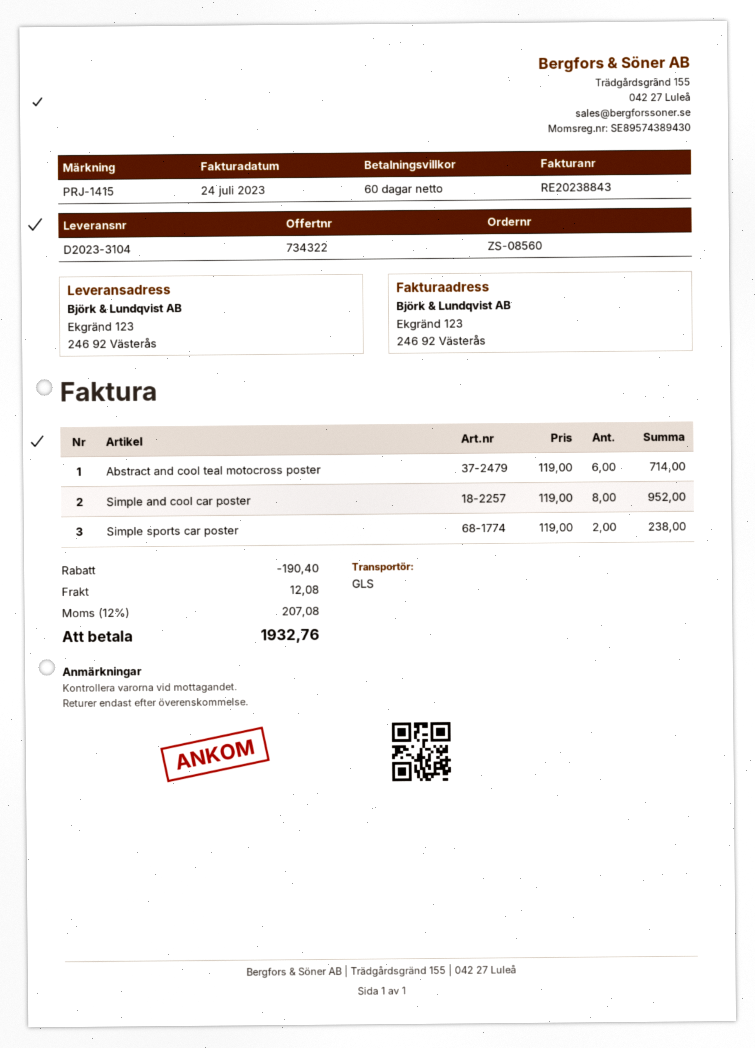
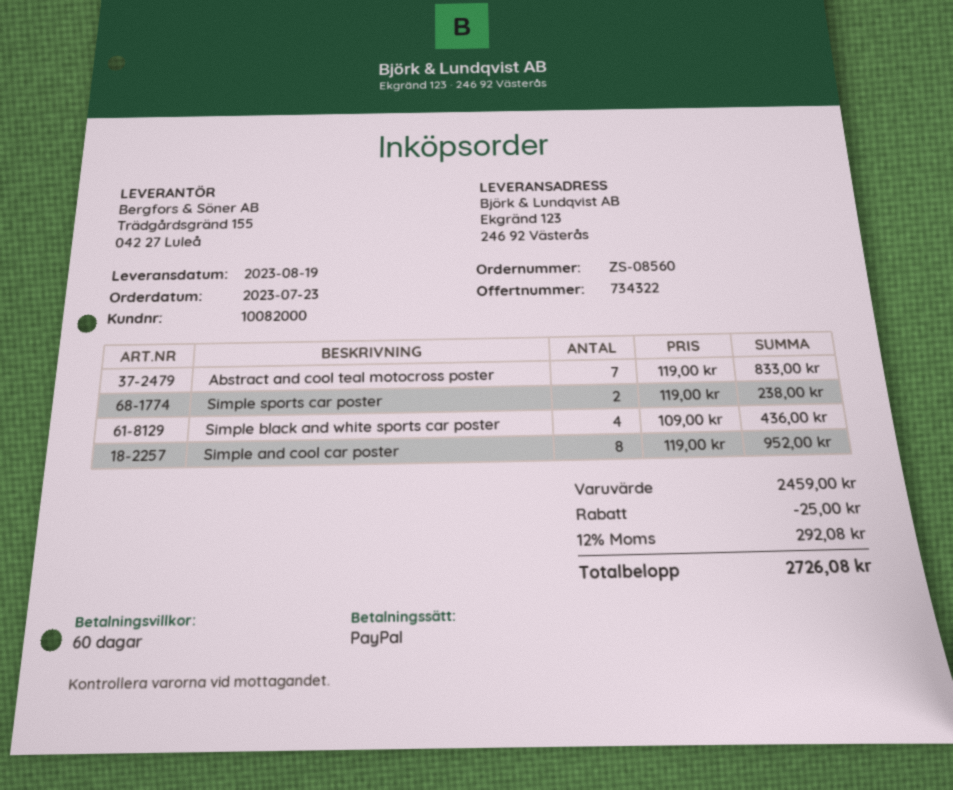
Abstract and cool teal motocross poster: 6 x 119.00 = 714.00 -> 7 x 119.00 = 833.00
Simple black and white sports car poster: none -> 4 x 109.00 = 436.00
discount: 190.40 -> 25.00
shipping: 12.08 -> none
tax: 12% = 207.08 -> 12% = 292.08
total: 1932.76 -> 2726.08

